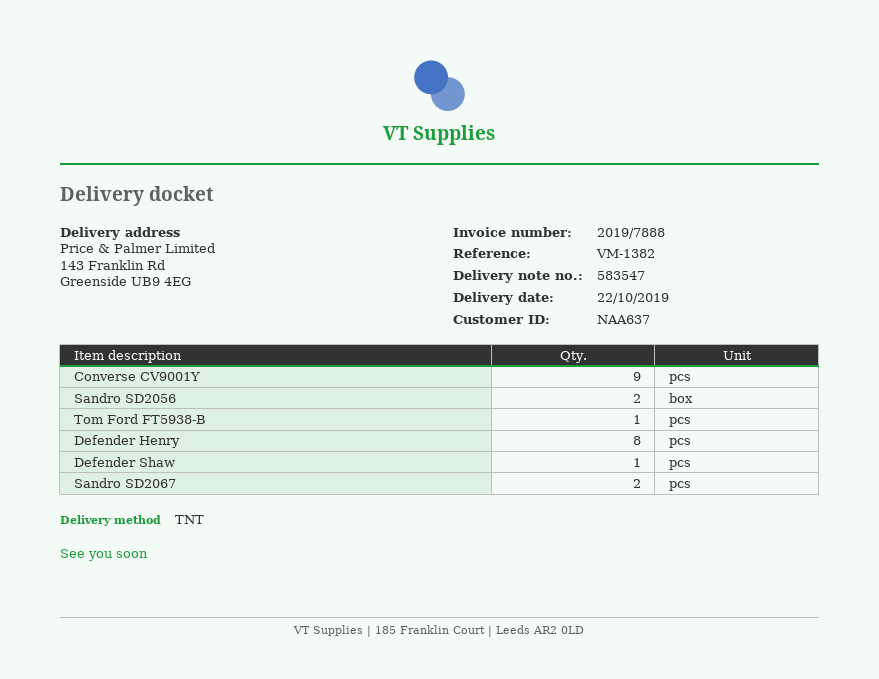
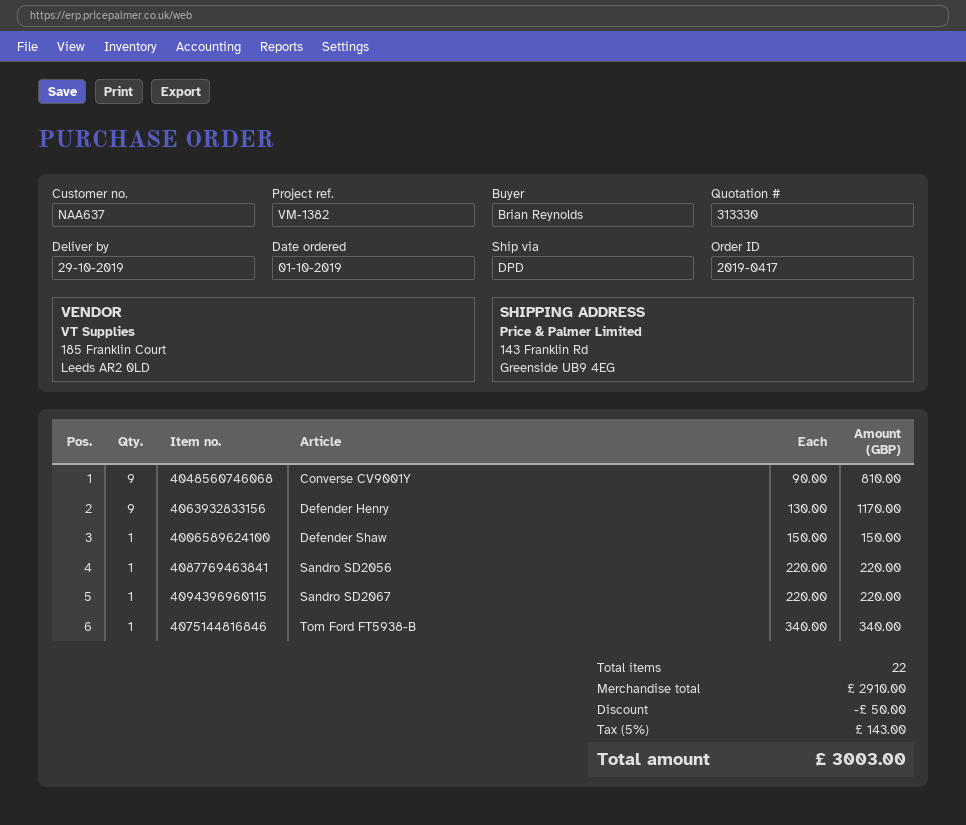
delivery date: 2019-10-22 -> 2019-10-29
shipping method: TNT -> DPD
Sandro SD2056: 2 -> 1
Defender Henry: 8 -> 9
Sandro SD2067: 2 -> 1

